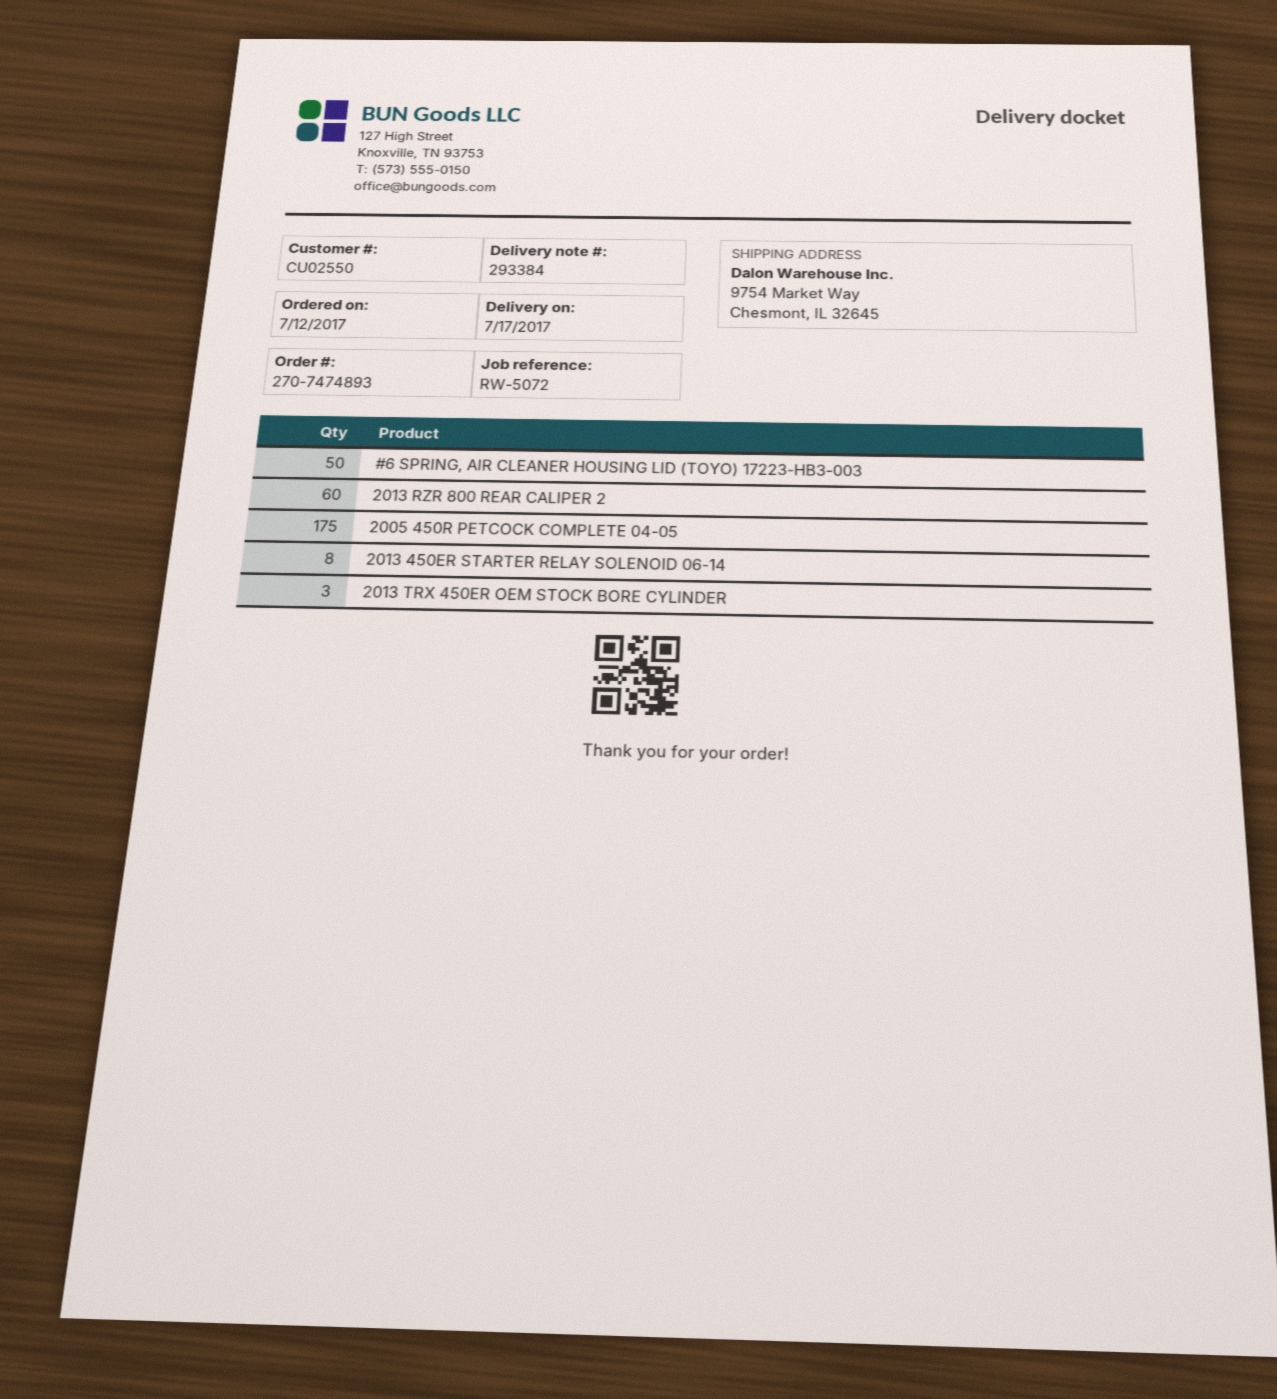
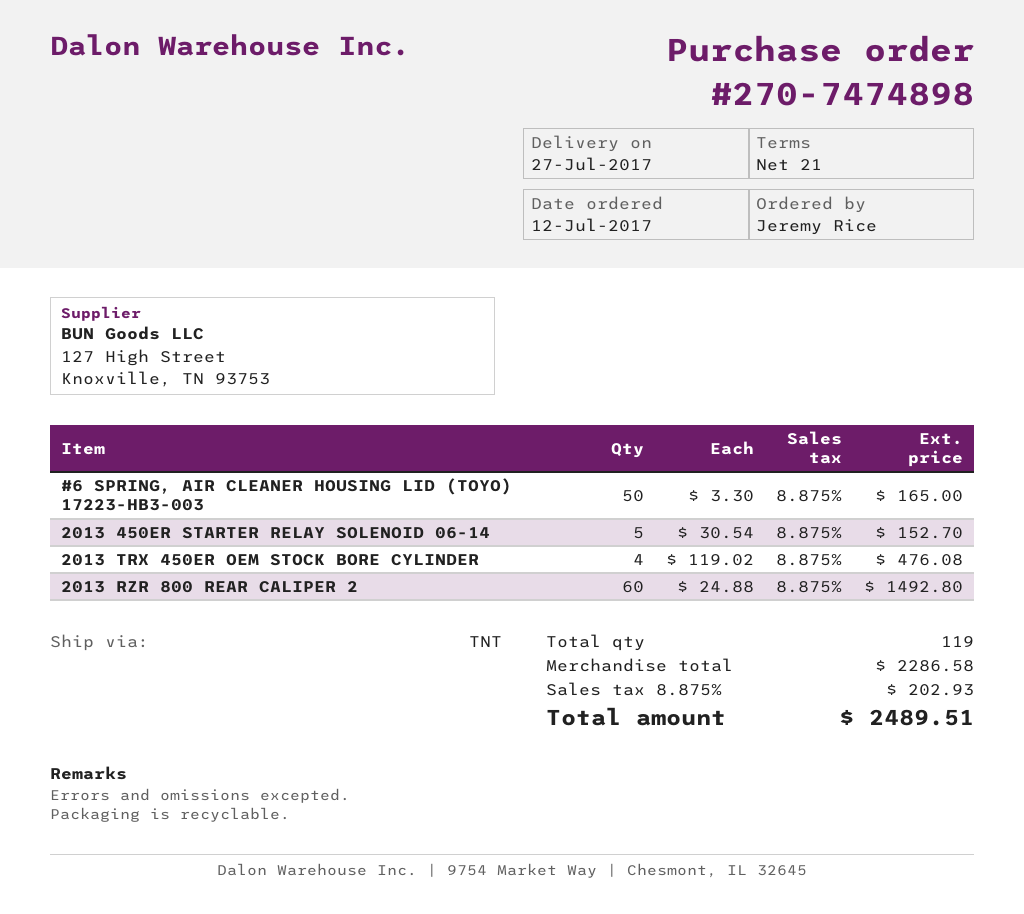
order number: 270-7474893 -> 270-7474898
delivery date: 2017-07-17 -> 2017-07-27
2005 450R PETCOCK COMPLETE 04-05: 175 -> none
2013 450ER STARTER RELAY SOLENOID 06-14: 8 -> 5
2013 TRX 450ER OEM STOCK BORE CYLINDER: 3 -> 4

